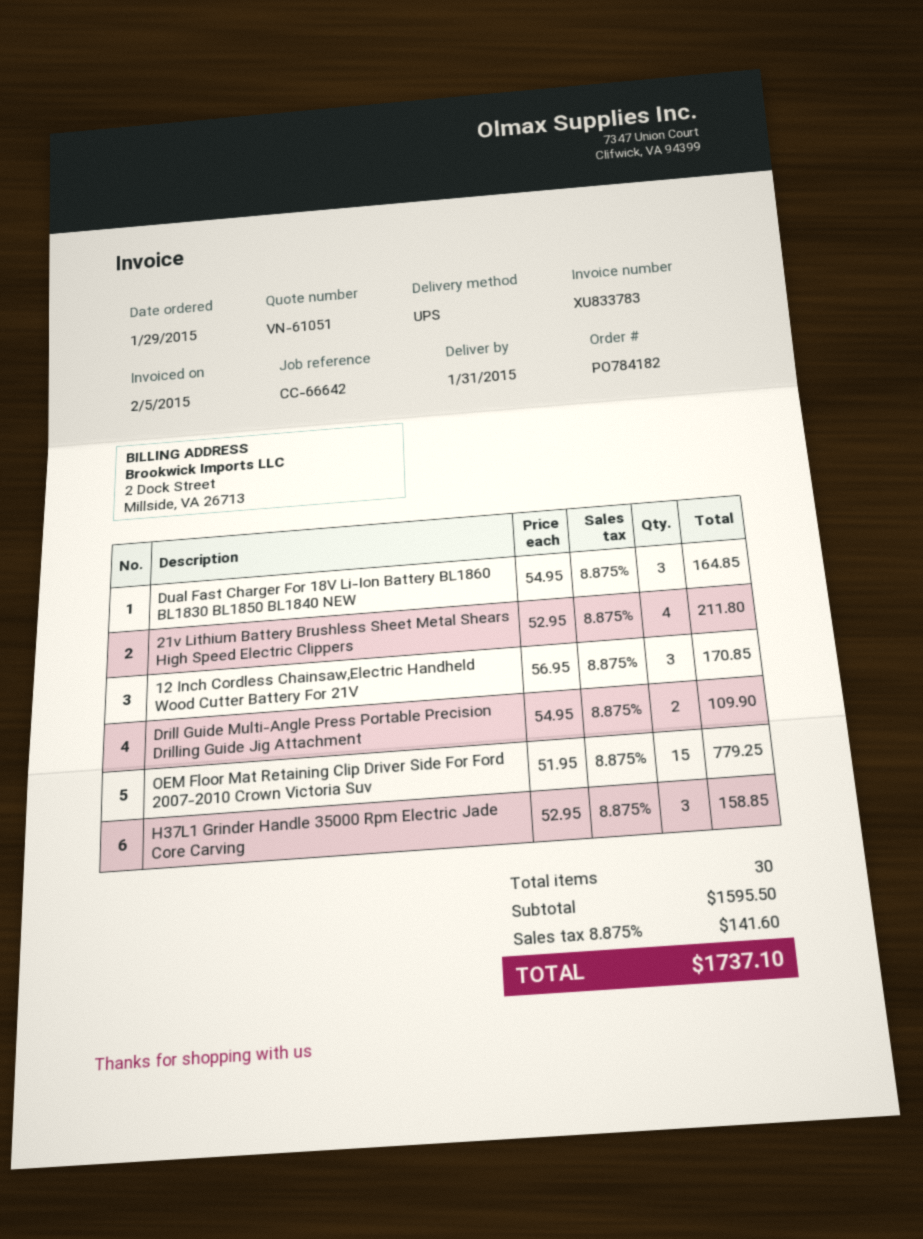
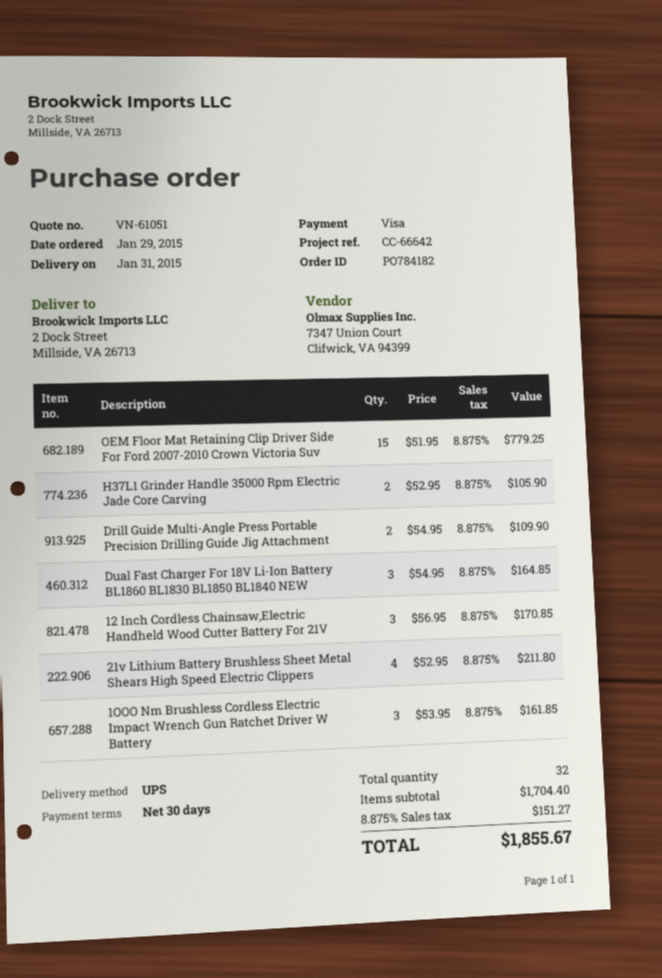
H37L1 Grinder Handle 35000 Rpm Electric Jade Core Carving: 3 x 52.95 = 158.85 -> 2 x 52.95 = 105.90
1OOO Nm Brushless Cordless Electric Impact Wrench Gun Ratchet Driver W Battery: none -> 3 x 53.95 = 161.85
total quantity: 30 -> 32
subtotal: 1595.50 -> 1704.40
tax: 8.875% = 141.60 -> 8.875% = 151.27
total: 1737.10 -> 1855.67

